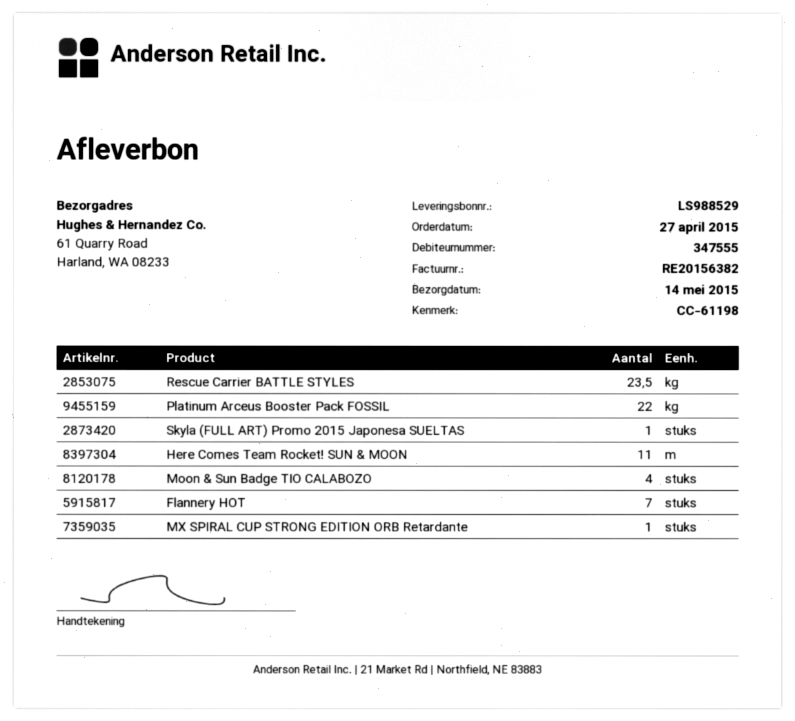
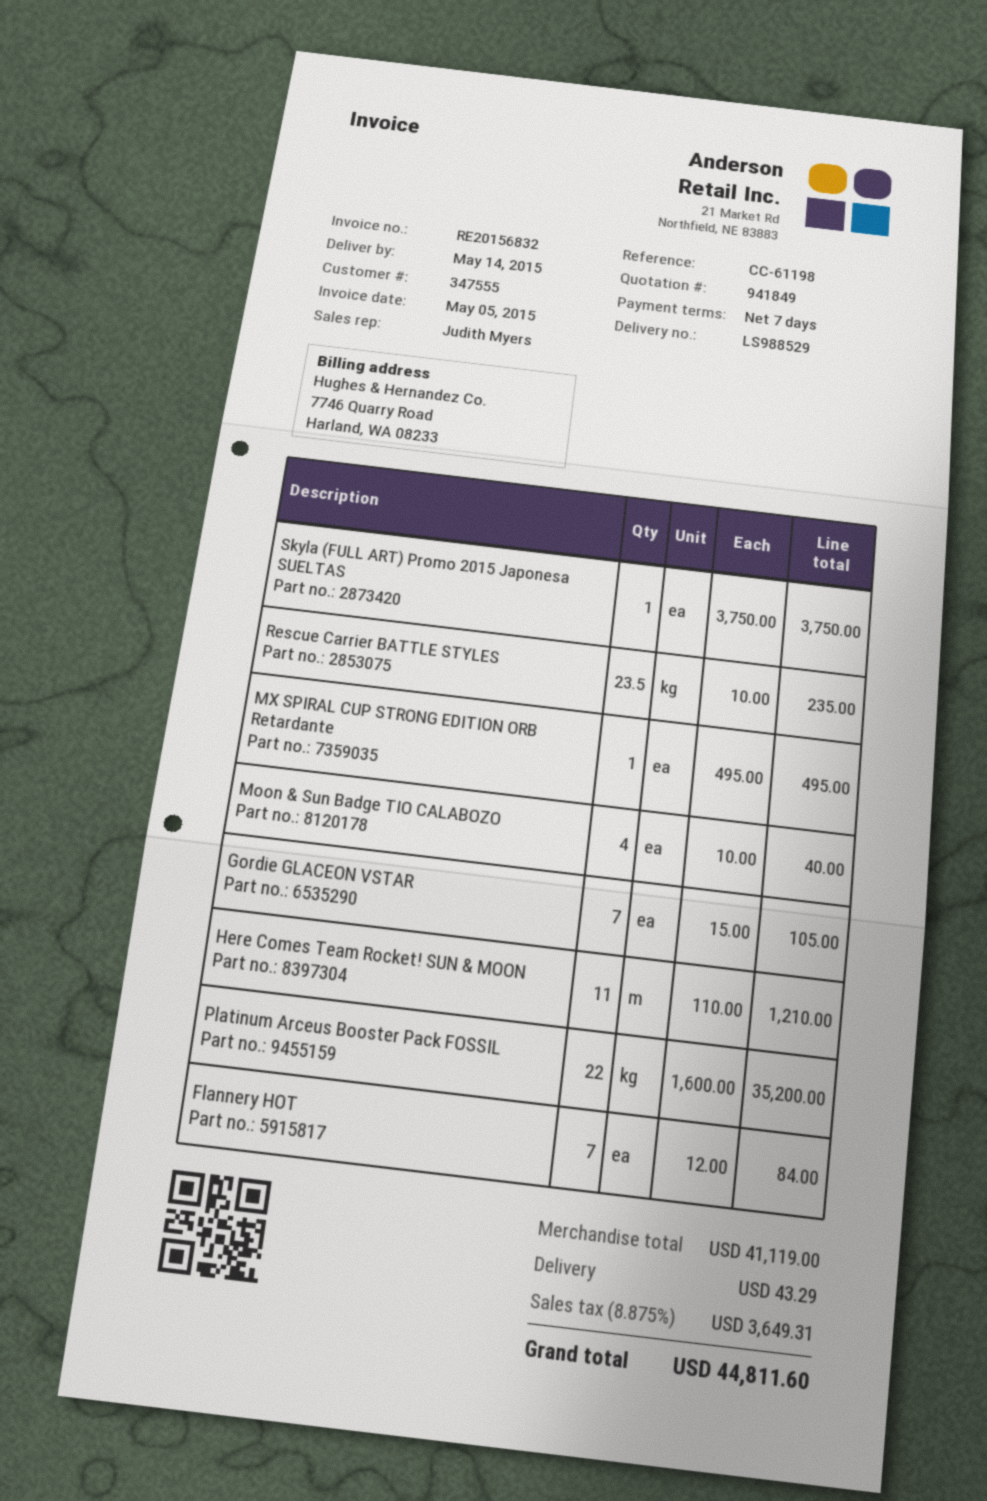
invoice number: RE20156382 -> RE20156832
Gordie GLACEON VSTAR: none -> 7

